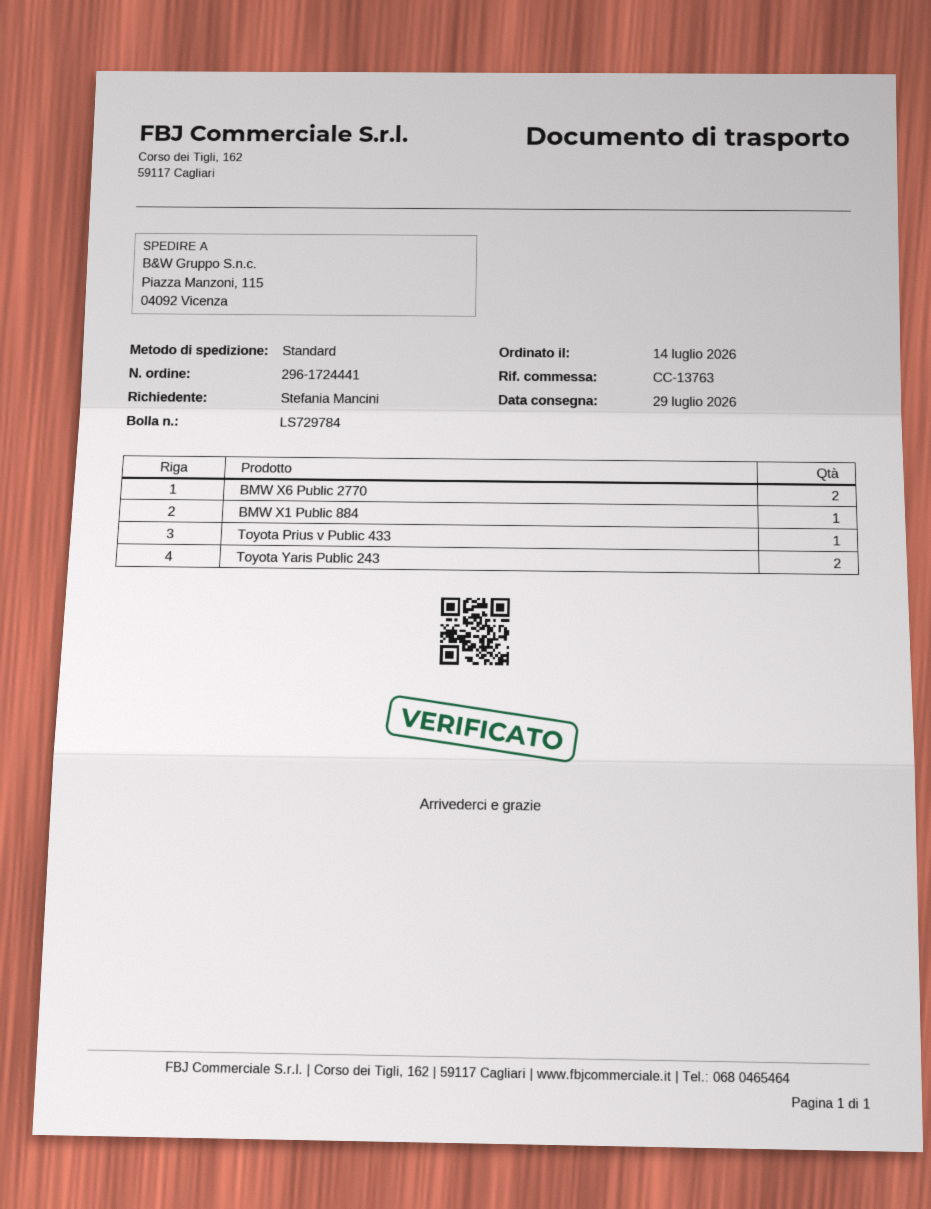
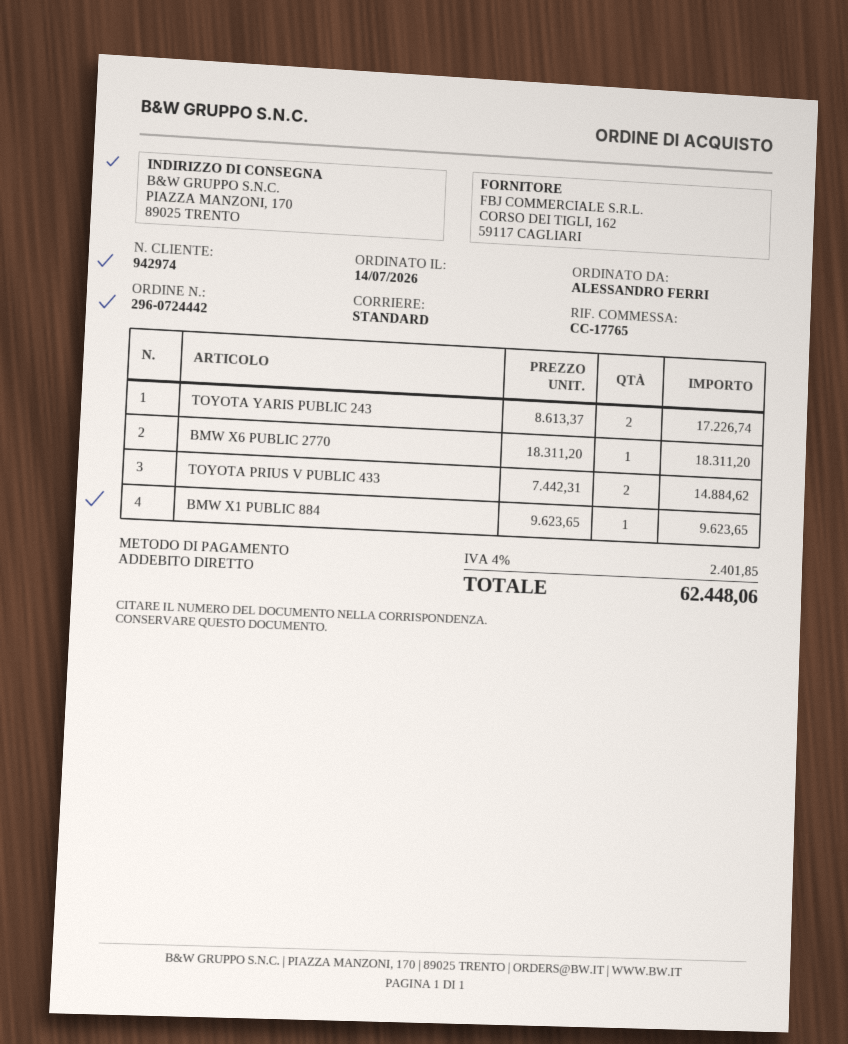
order number: 296-1724441 -> 296-0724442
reference: CC-13763 -> CC-17765
ordered by: Stefania Mancini -> ALESSANDRO FERRI
ship to: Piazza Manzoni, 115, 04092 Vicenza -> PIAZZA MANZONI, 170, 89025 TRENTO
BMW X6 Public 2770: 2 -> 1
Toyota Prius v Public 433: 1 -> 2

